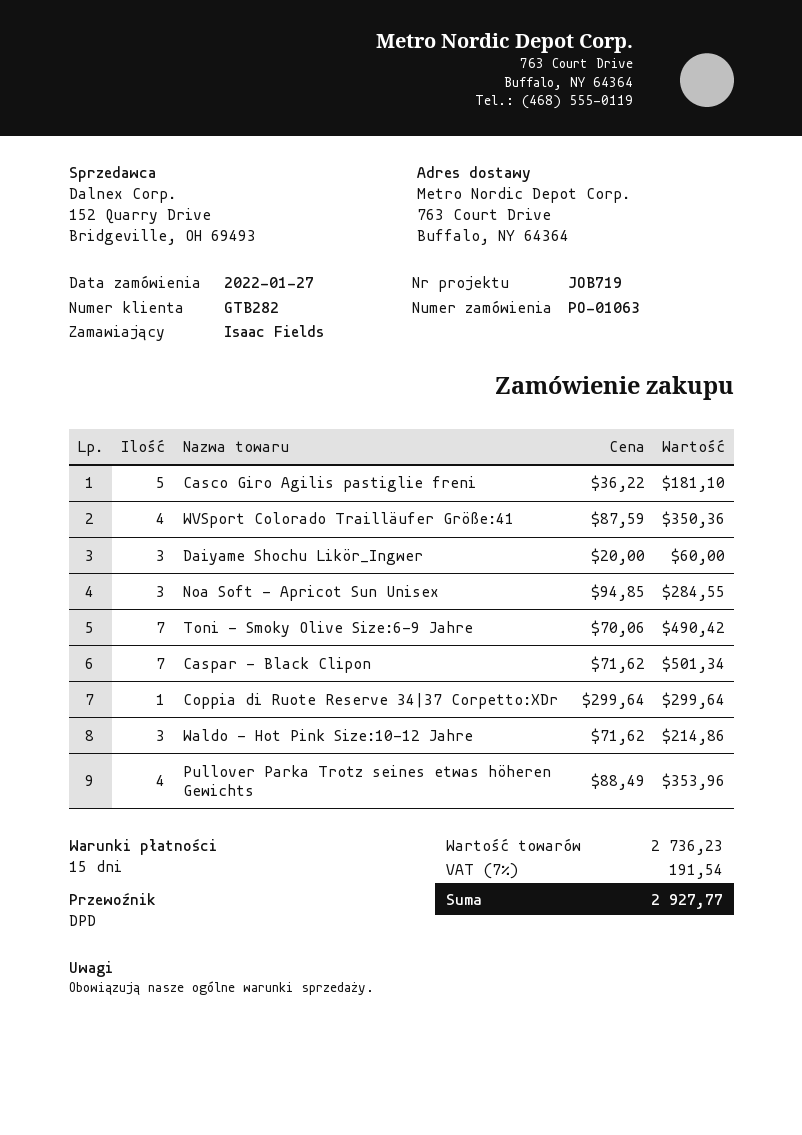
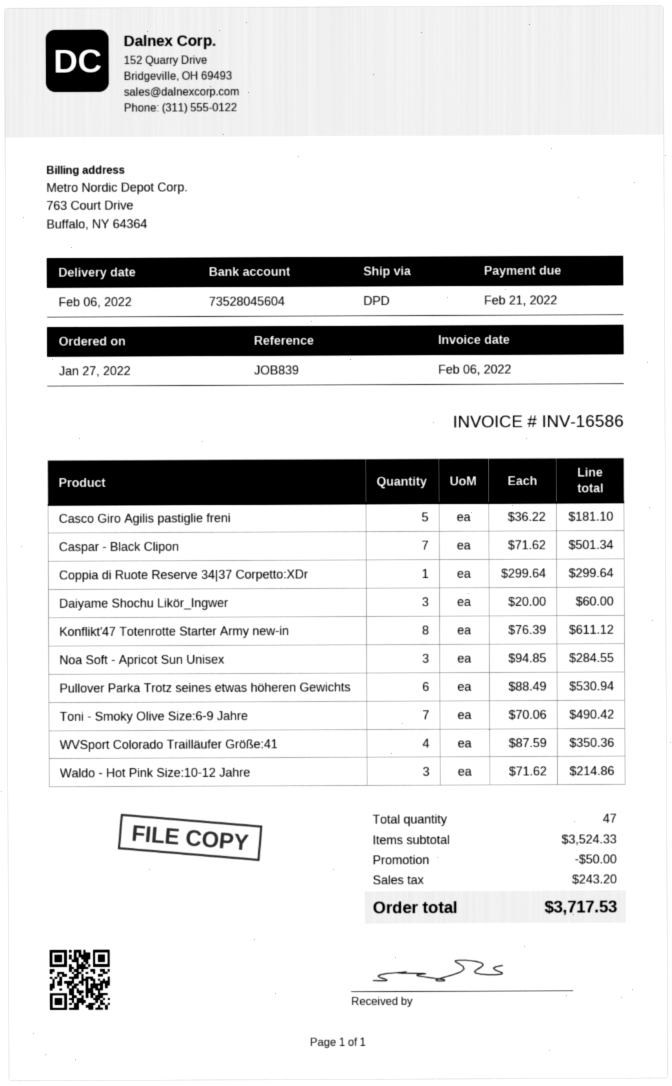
reference: JOB719 -> JOB839
Pullover Parka Trotz seines etwas höheren Gewichts: 4 x 88.49 = 353.96 -> 6 x 88.49 = 530.94
Konflikt'47 Totenrotte Starter Army new-in: none -> 8 x 76.39 = 611.12
subtotal: 2736.23 -> 3524.33
discount: none -> 50.00
tax: 191.54 -> 243.20
total: 2927.77 -> 3717.53

